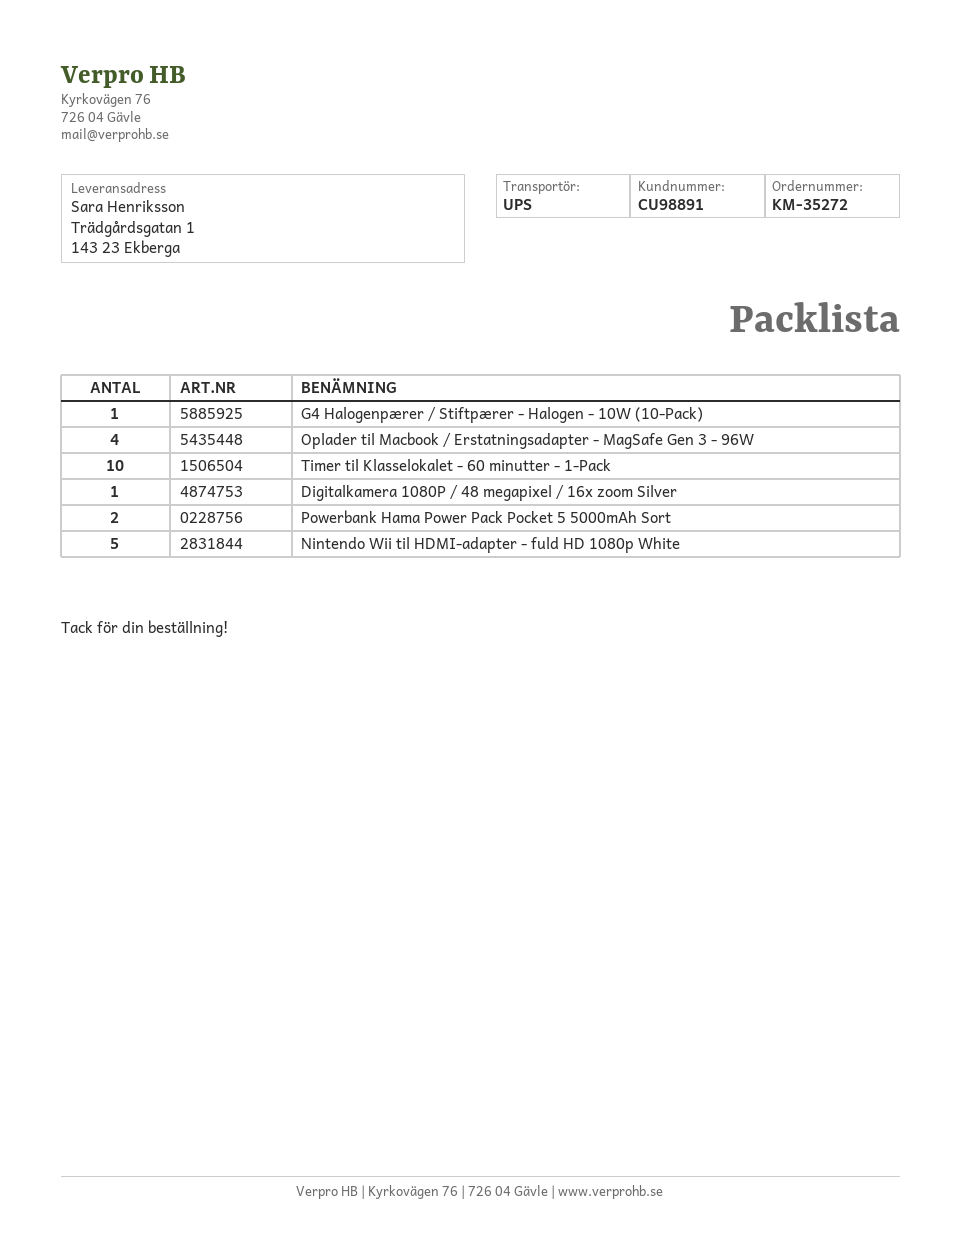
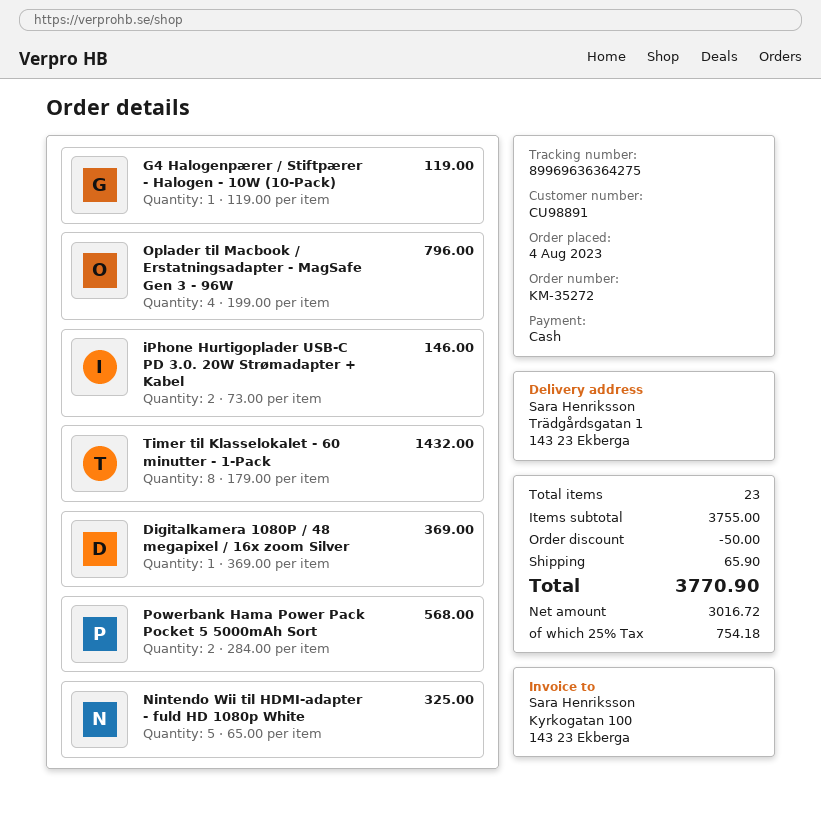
Timer til Klasselokalet - 60 minutter - 1-Pack: 10 -> 8
iPhone Hurtigoplader USB-C PD 3.0. 20W Strømadapter + Kabel: none -> 2

